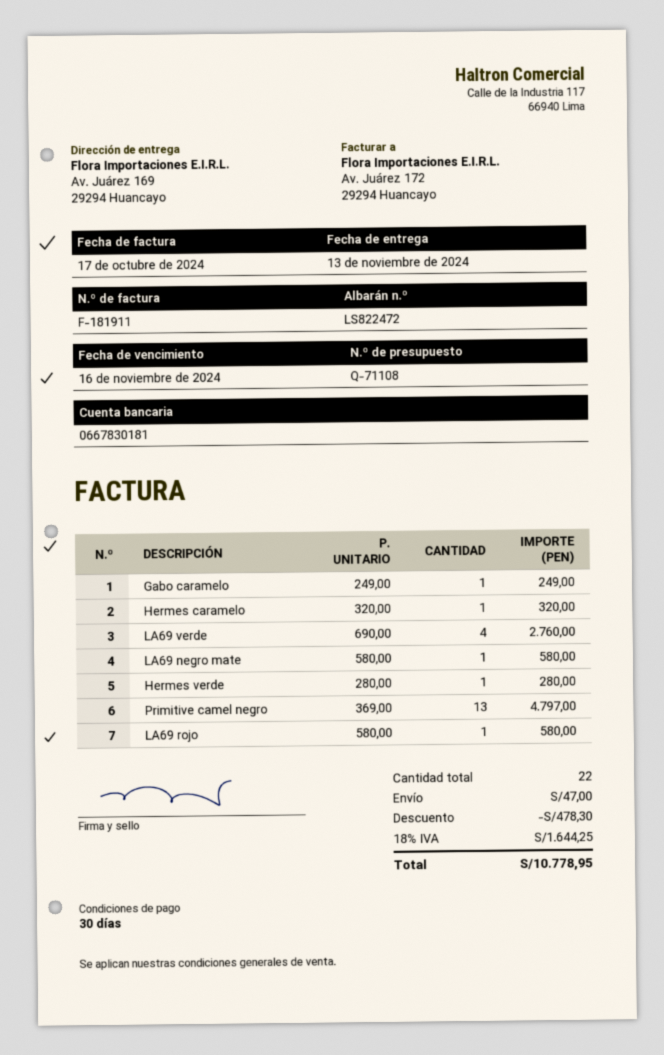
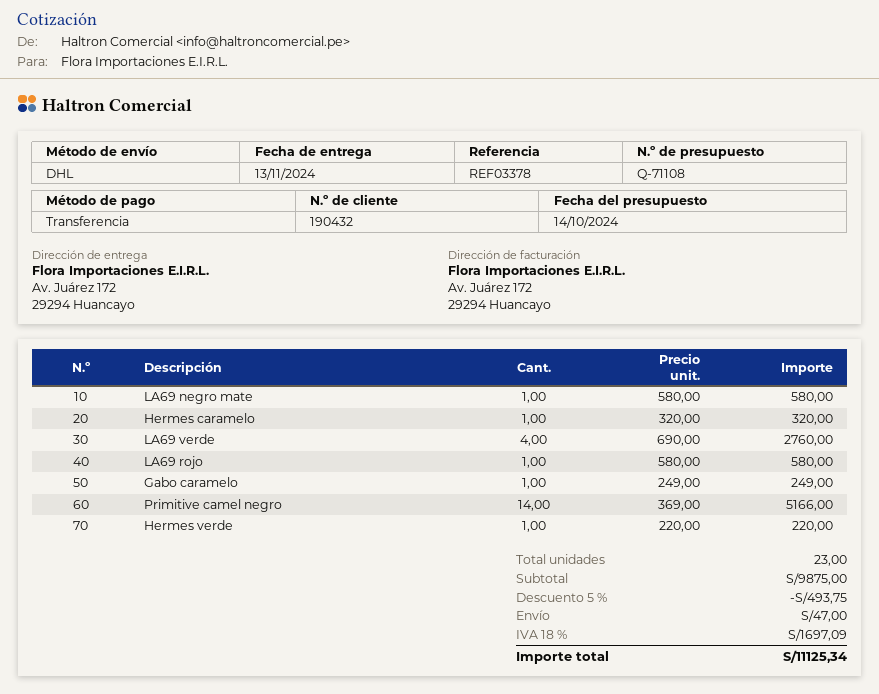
ship to: Av. Juárez 169, 29294 Huancayo -> Av. Juárez 172, 29294 Huancayo
Hermes verde: 1 x 280.00 = 280.00 -> 1 x 220.00 = 220.00
Primitive camel negro: 13 x 369.00 = 4797.00 -> 14 x 369.00 = 5166.00
total quantity: 22 -> 23
discount: 478.30 -> 493.75
tax: 18% = 1644.25 -> 18% = 1697.09
total: 10778.95 -> 11125.34

